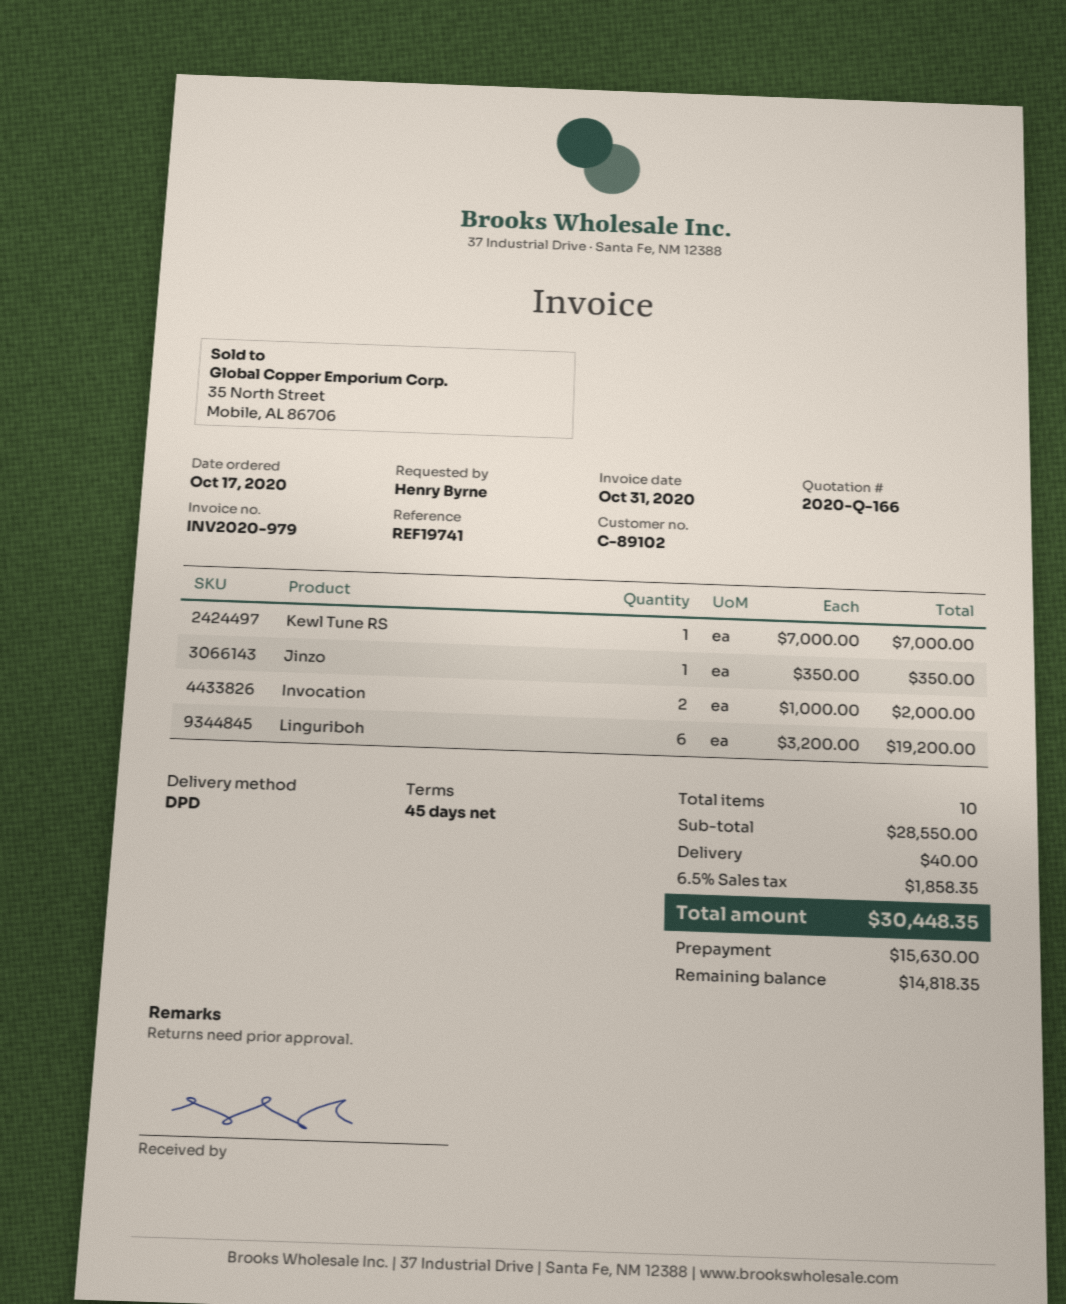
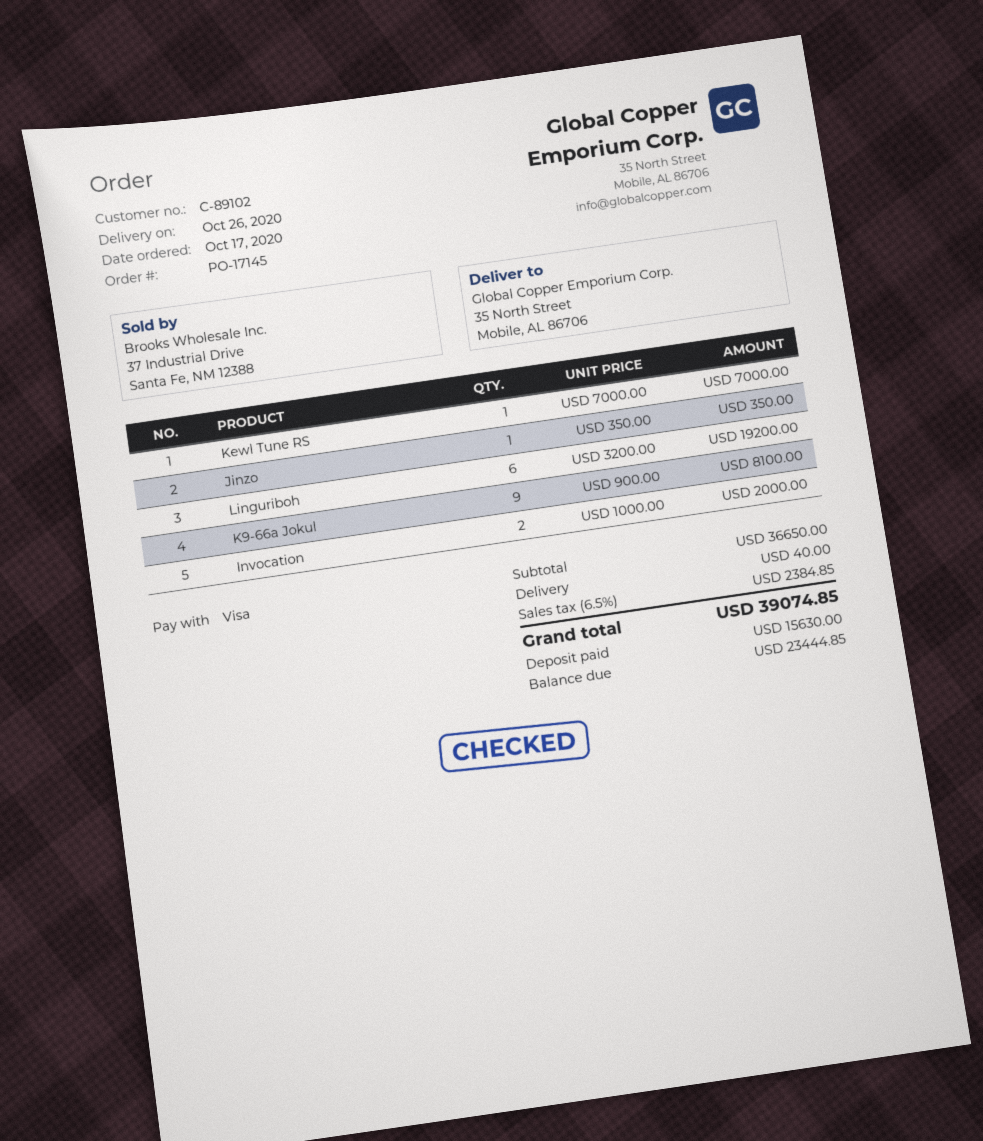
K9-66a Jokul: none -> 9 x 900.00 = 8100.00
subtotal: 28550.00 -> 36650.00
tax: 6.5% = 1858.35 -> 6.5% = 2384.85
total: 30448.35 -> 39074.85
balance: 14818.35 -> 23444.85

